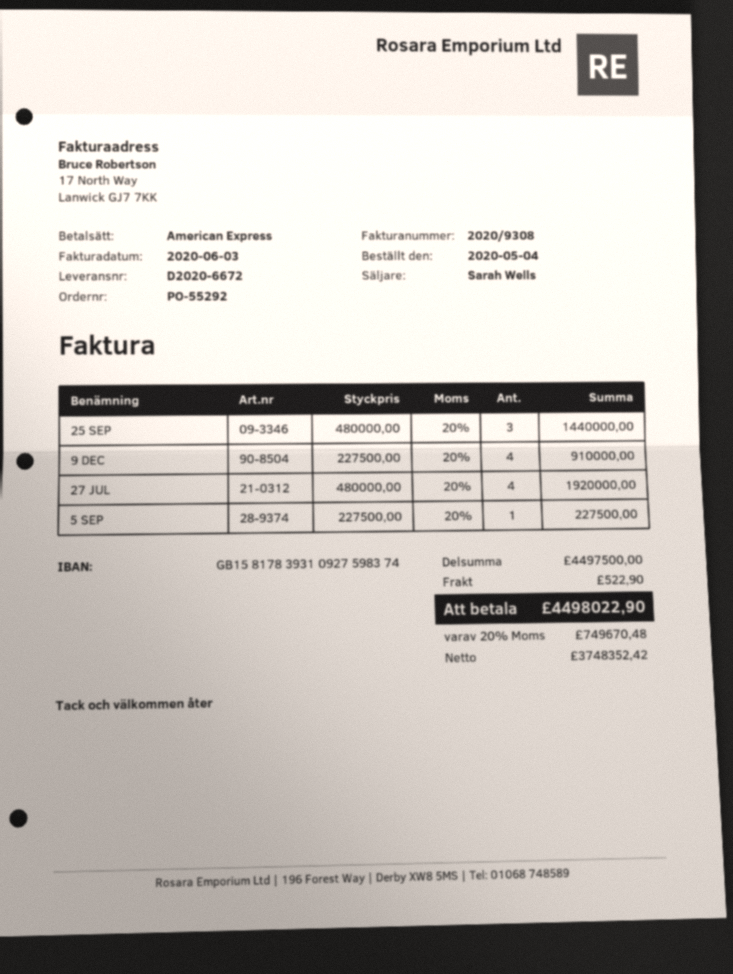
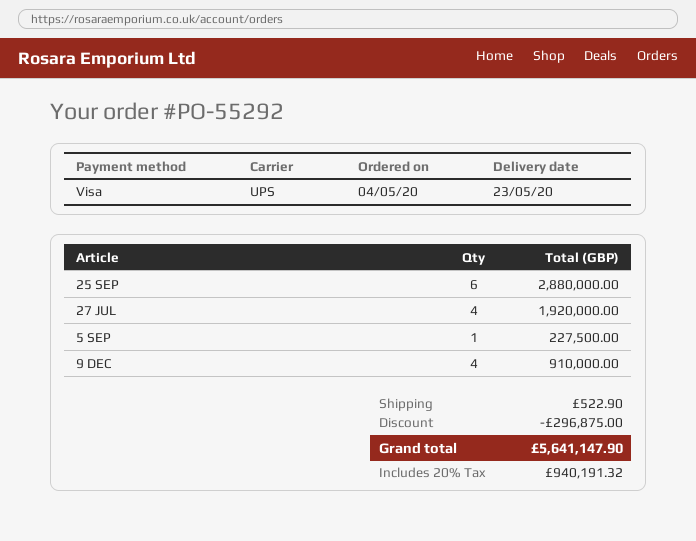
payment method: American Express -> Visa
25 SEP: 3 for 1440000.00 -> 6 for 2880000.00
discount: none -> 296875.00
tax: 20% = 749670.48 -> 20% = 940191.32
total: 4498022.90 -> 5641147.90

